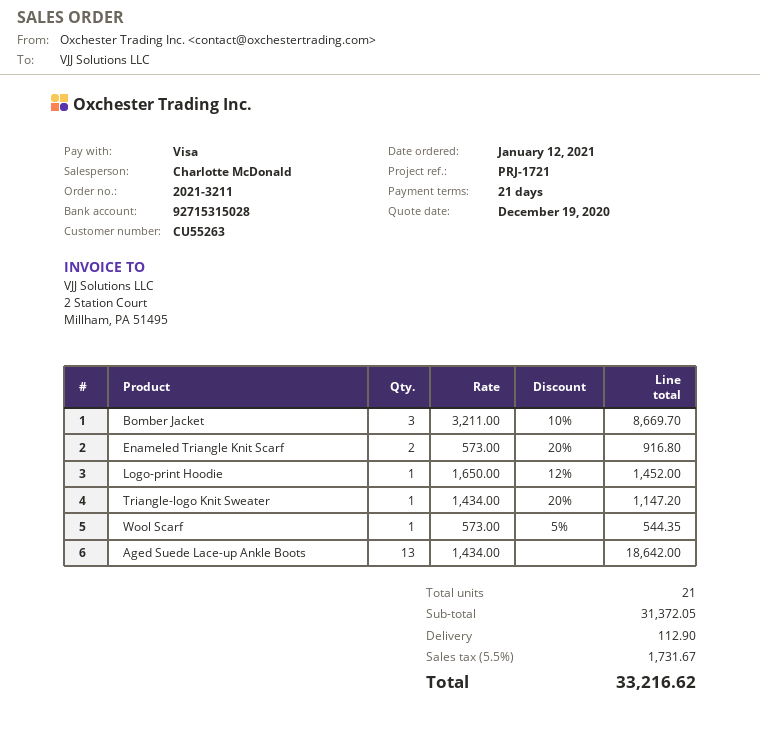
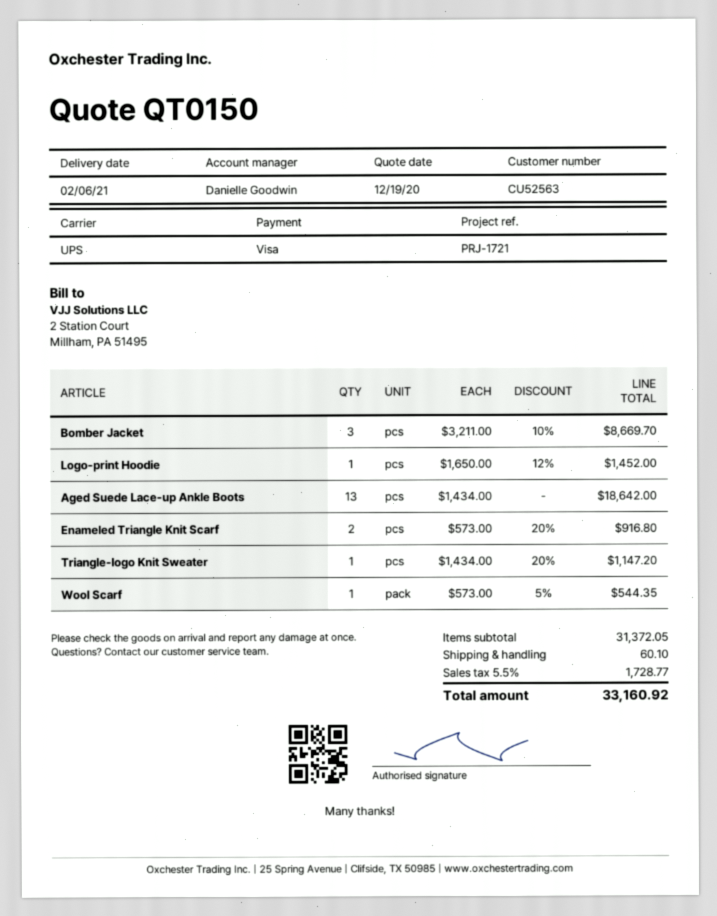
customer number: CU55263 -> CU52563
sales rep: Charlotte McDonald -> Danielle Goodwin
shipping: 112.90 -> 60.10
tax: 5.5% = 1731.67 -> 5.5% = 1728.77
total: 33216.62 -> 33160.92

